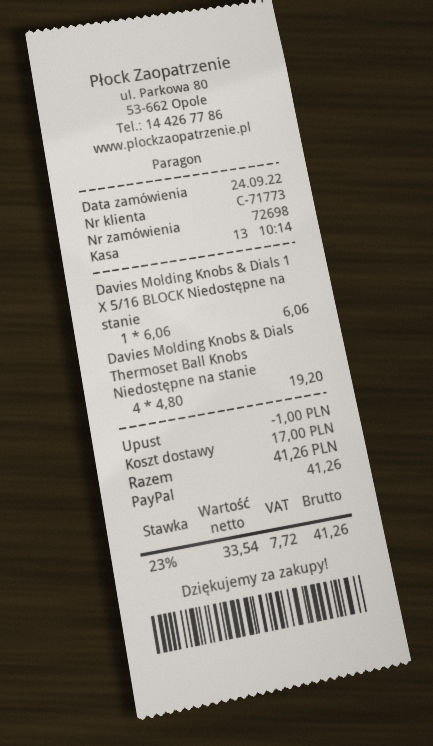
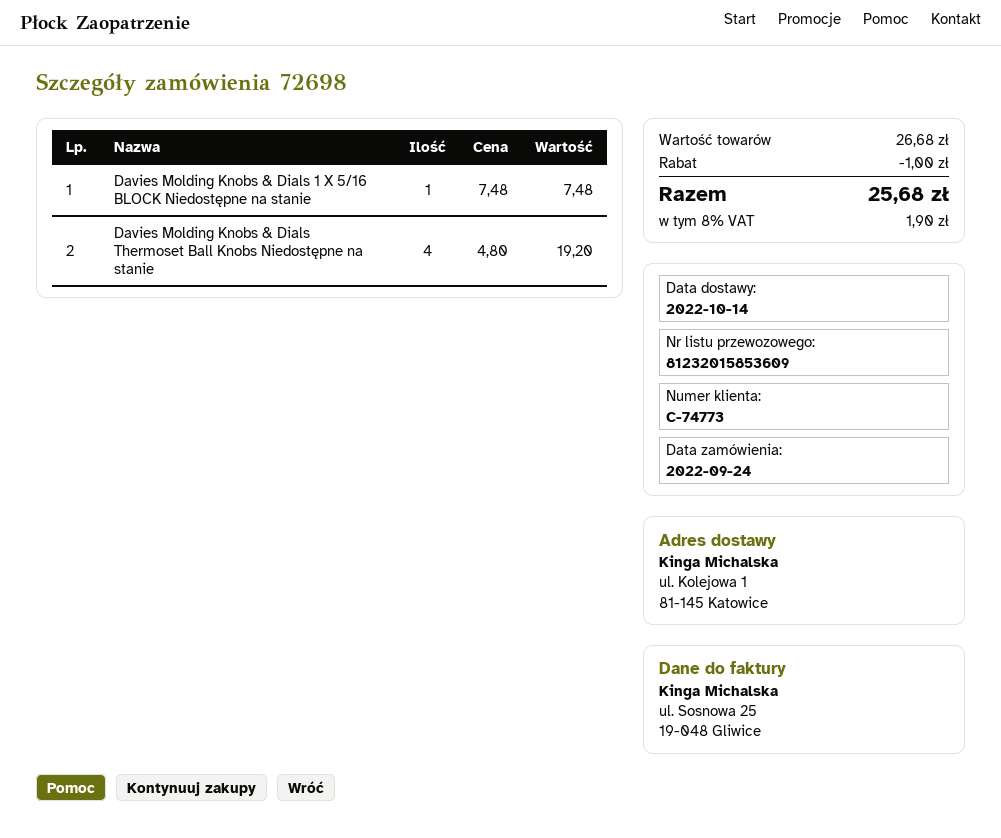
customer number: C-71773 -> C-74773
Davies Molding Knobs & Dials 1 X 5/16 BLOCK Niedostępne na stanie: 1 x 6.06 = 6.06 -> 1 x 7.48 = 7.48
shipping: 17.00 -> none
tax: 23% = 7.72 -> 8% = 1.90
total: 41.26 -> 25.68

